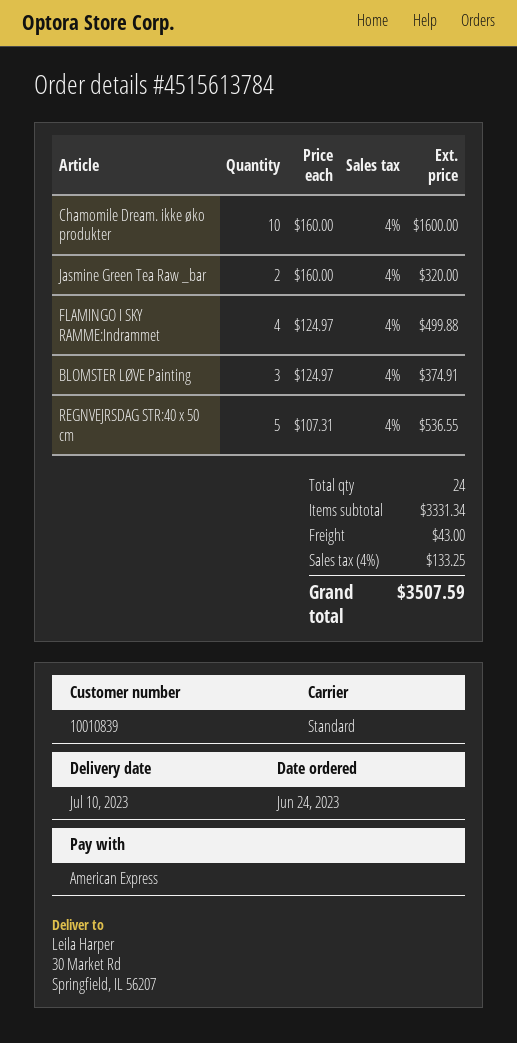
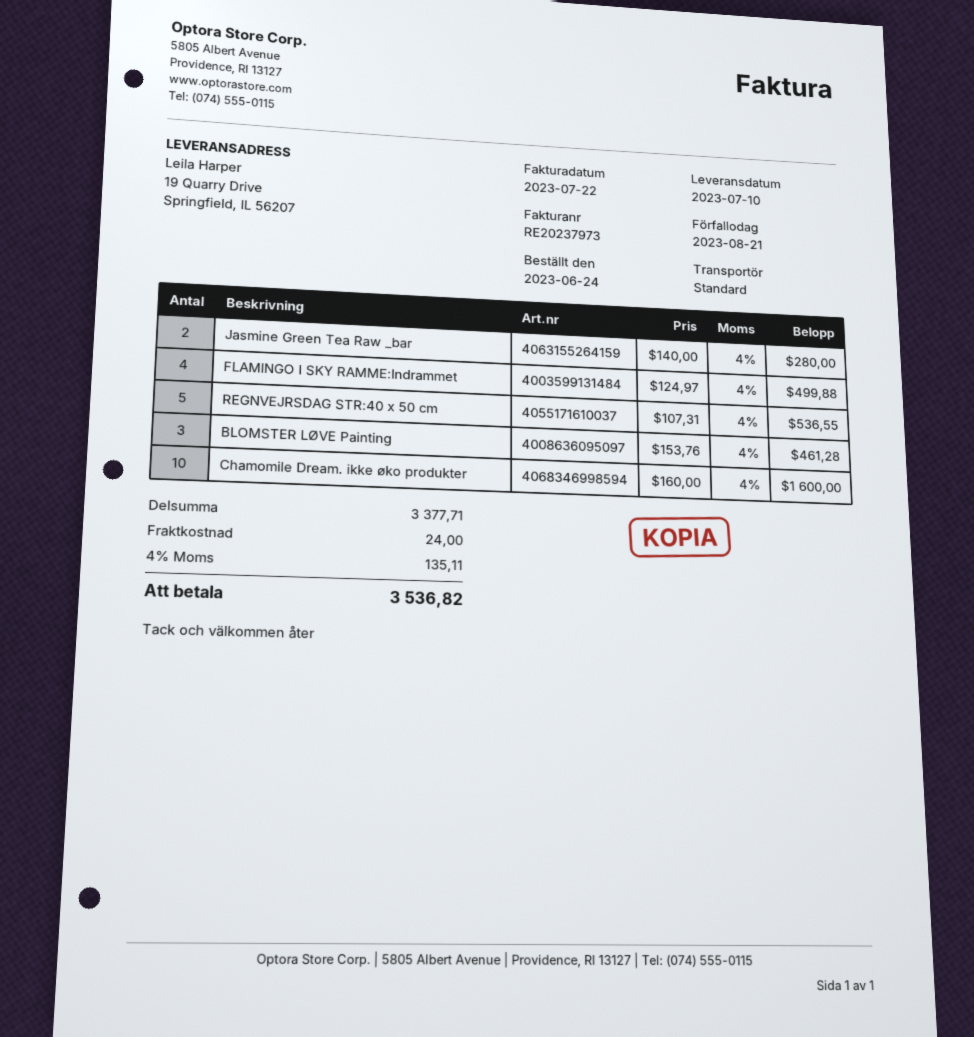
ship to: 30 Market Rd, Springfield, IL 56207 -> 19 Quarry Drive, Springfield, IL 56207
Jasmine Green Tea Raw _bar: 2 x 160.00 = 320.00 -> 2 x 140.00 = 280.00
BLOMSTER LØVE Painting: 3 x 124.97 = 374.91 -> 3 x 153.76 = 461.28
subtotal: 3331.34 -> 3377.71
shipping: 43.00 -> 24.00
tax: 4% = 133.25 -> 4% = 135.11
total: 3507.59 -> 3536.82

